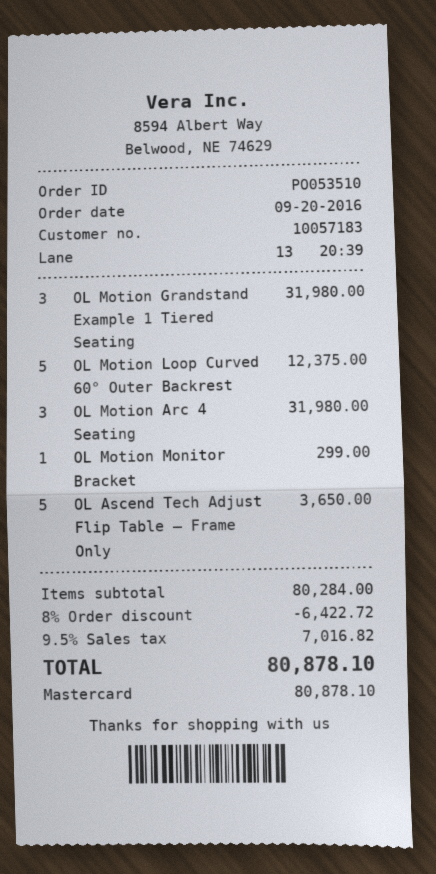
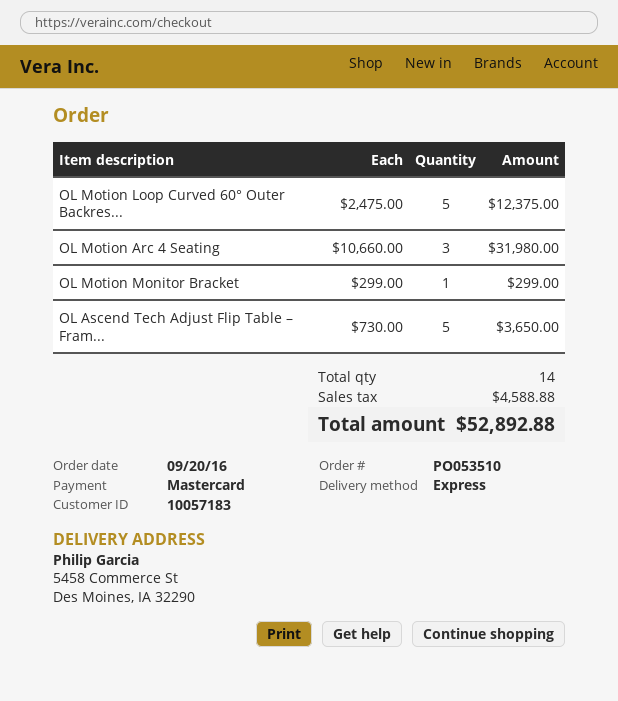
OL Motion Grandstand Example 1 Tiered Seating: 3 for 31980.00 -> none
discount: 8% = 6422.72 -> none
tax: 7016.82 -> 4588.88
total: 80878.10 -> 52892.88

